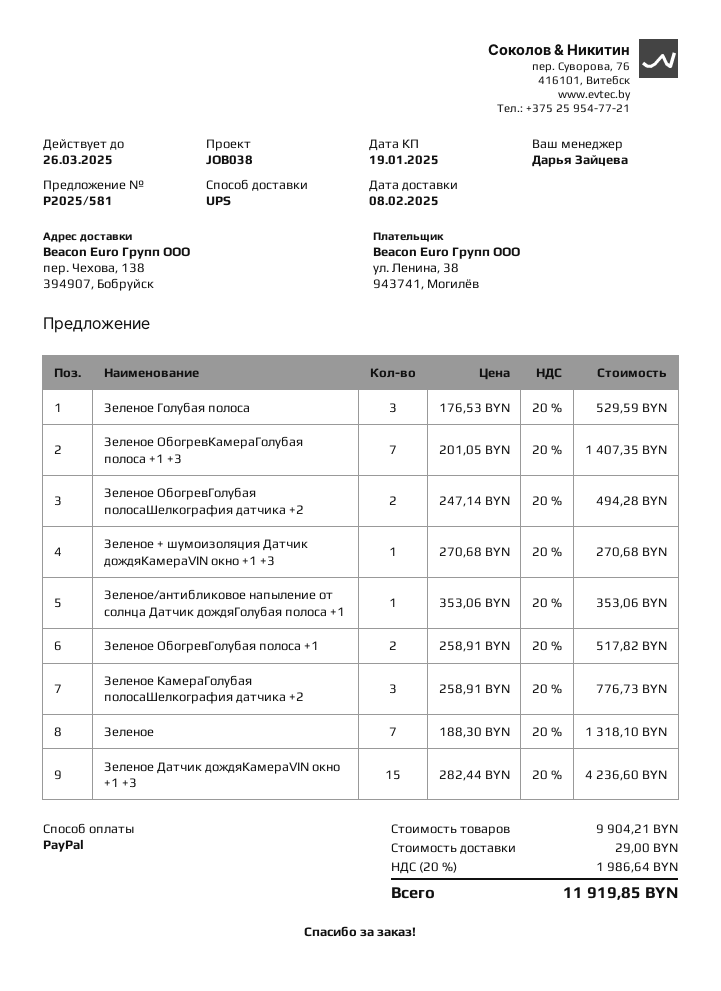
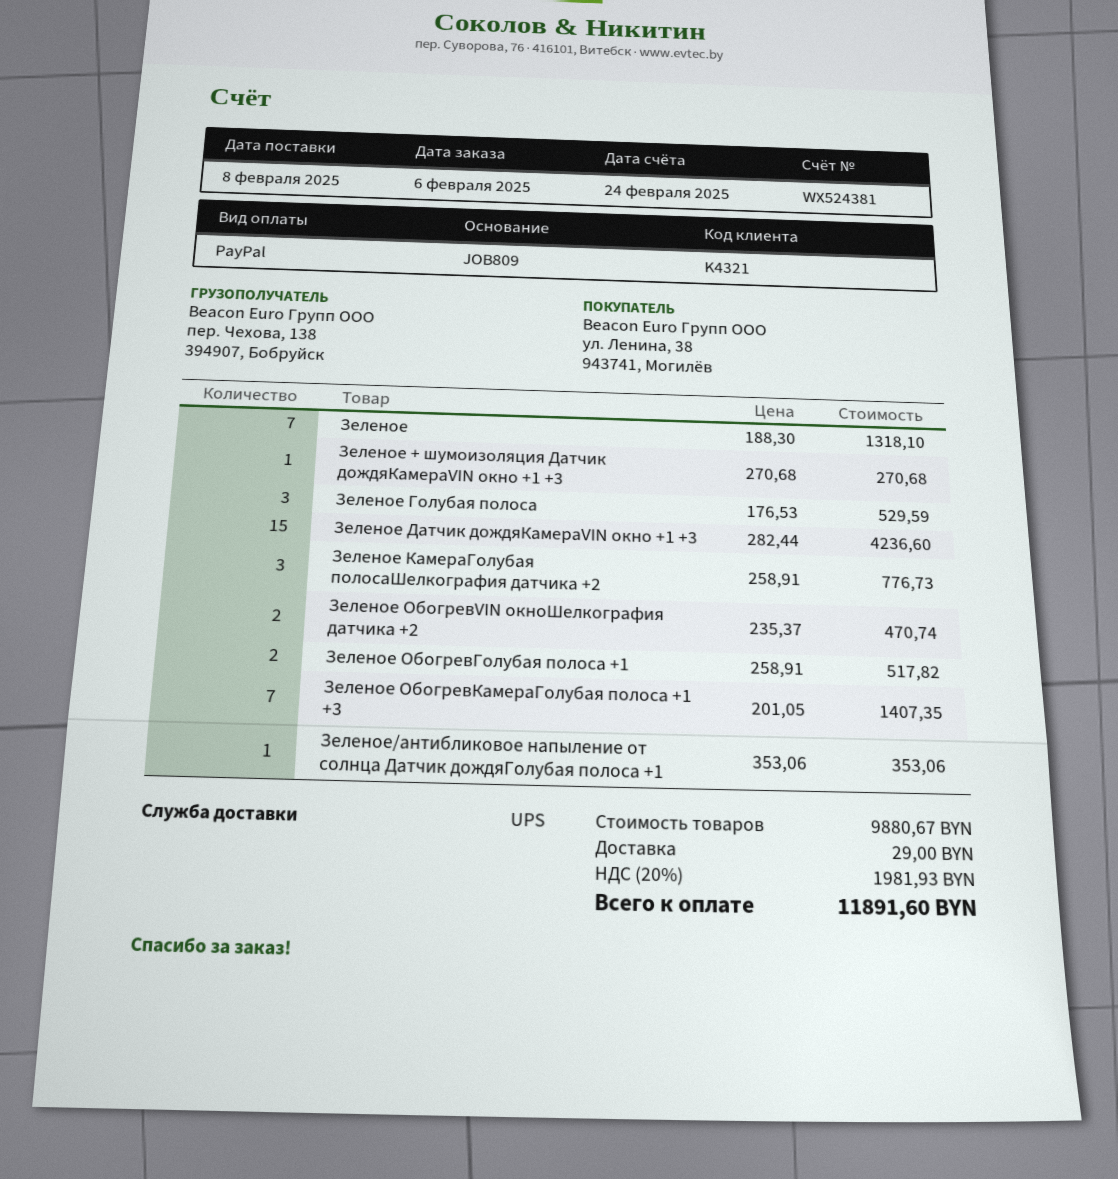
reference: JOB038 -> JOB809
Зеленое ОбогревГолубая полосаШелкография датчика +2: 2 x 247.14 = 494.28 -> none
Зеленое ОбогревVIN окноШелкография датчика +2: none -> 2 x 235.37 = 470.74
subtotal: 9904.21 -> 9880.67
tax: 20% = 1986.64 -> 20% = 1981.93
total: 11919.85 -> 11891.60

